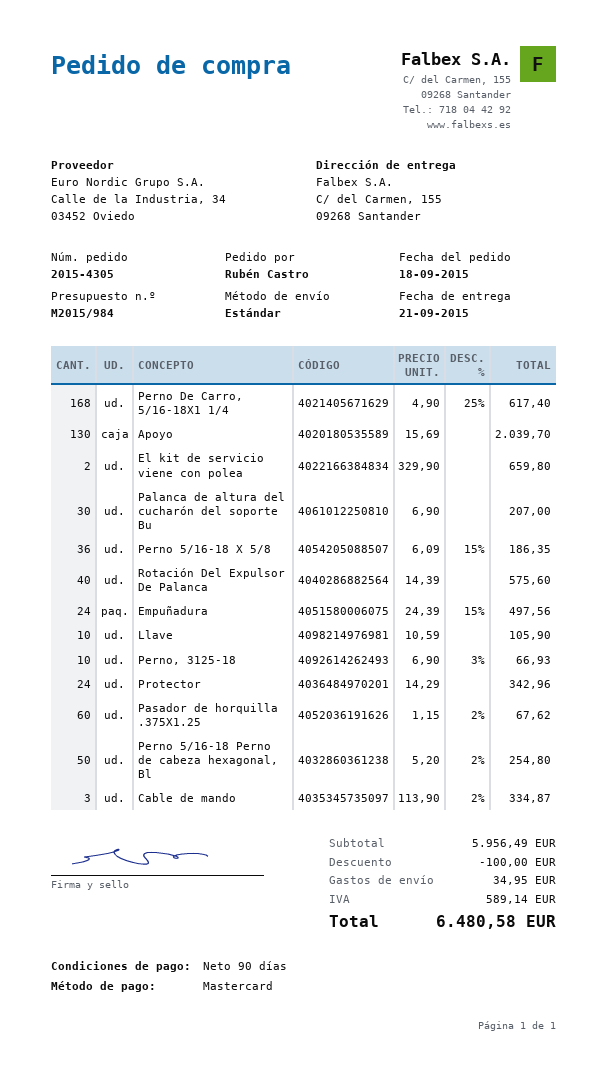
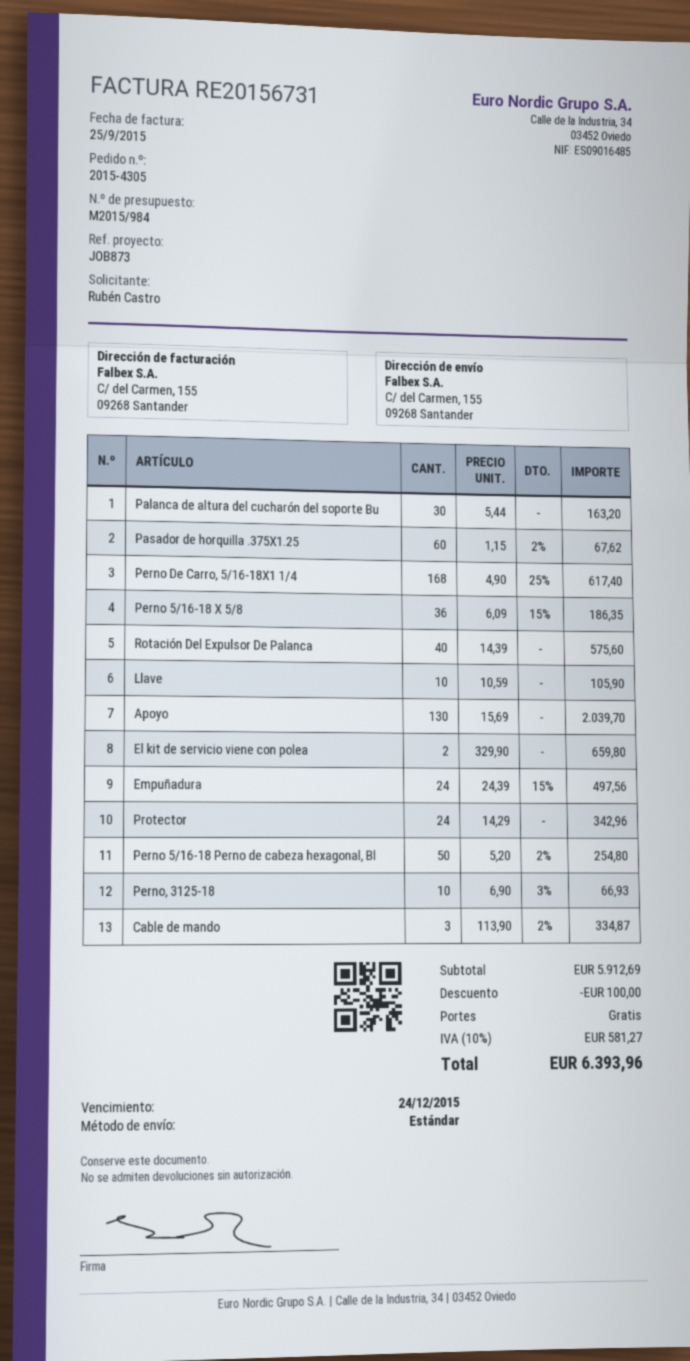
Palanca de altura del cucharón del soporte Bu: 30 x 6.90 = 207.00 -> 30 x 5.44 = 163.20
subtotal: 5956.49 -> 5912.69
shipping: 34.95 -> 0.00
tax: 589.14 -> 581.27
total: 6480.58 -> 6393.96

